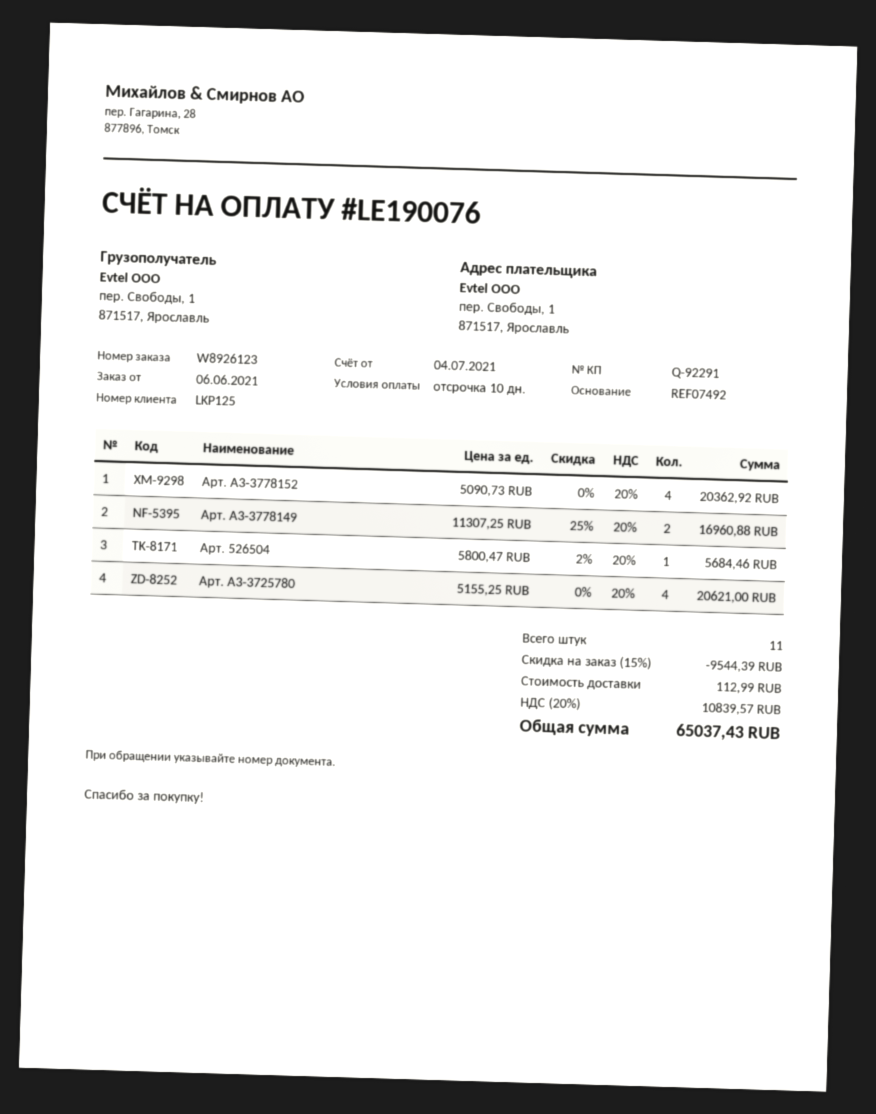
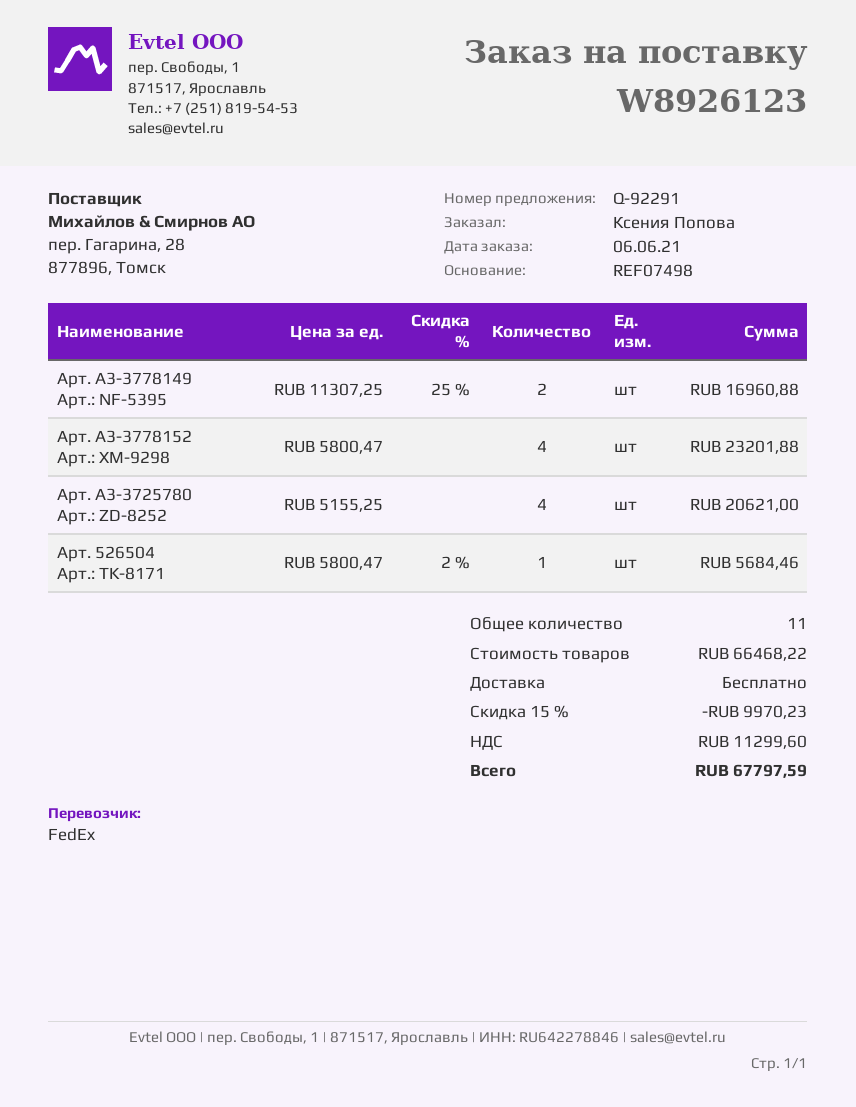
reference: REF07492 -> REF07498
Арт. A3-3778152: 4 x 5090.73 = 20362.92 -> 4 x 5800.47 = 23201.88
discount: 15% = 9544.39 -> 15% = 9970.23
shipping: 112.99 -> 0.00
tax: 10839.57 -> 11299.60
total: 65037.43 -> 67797.59

